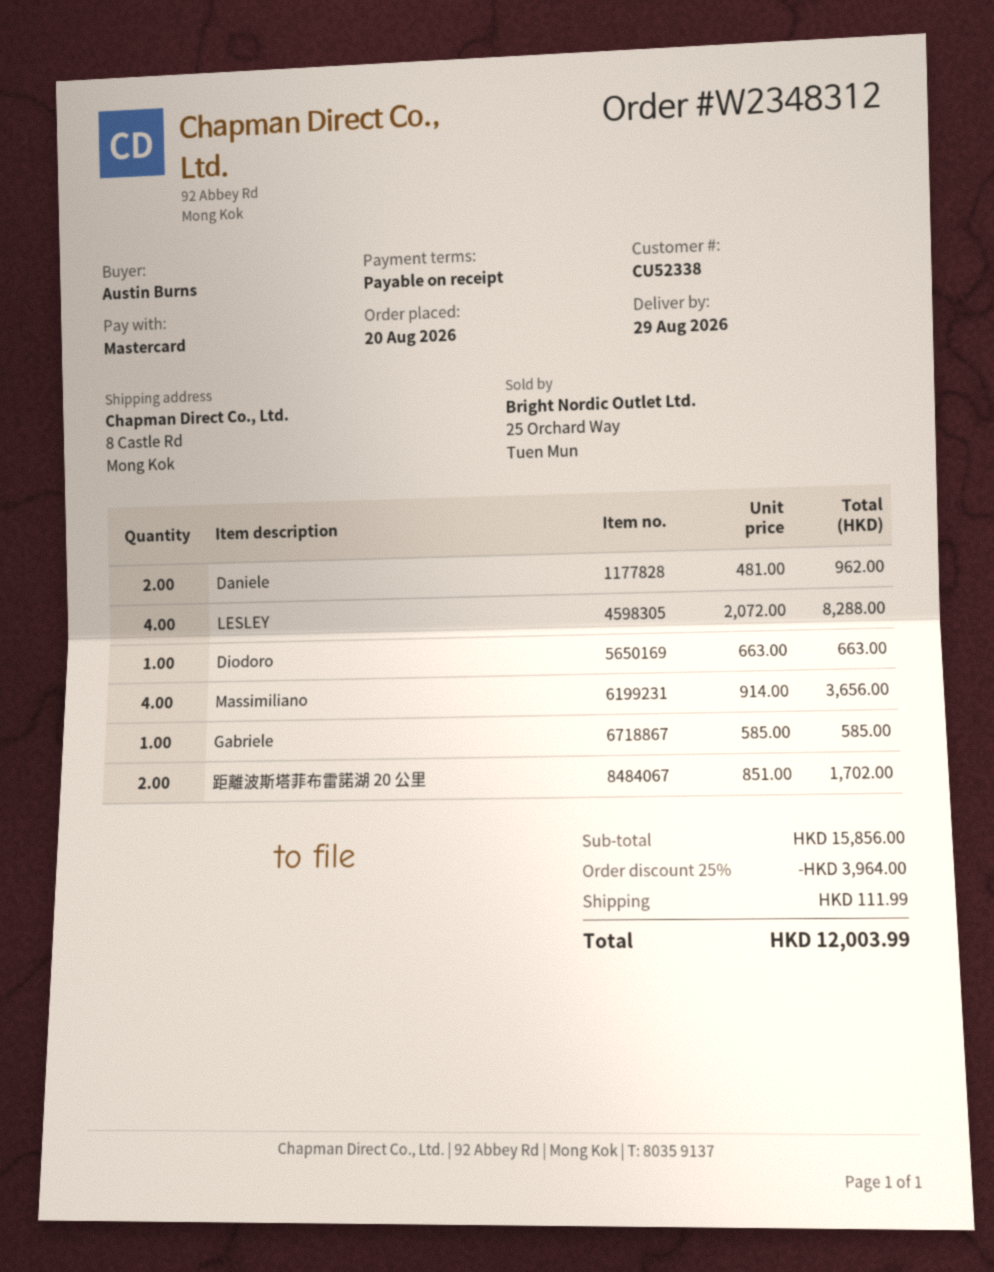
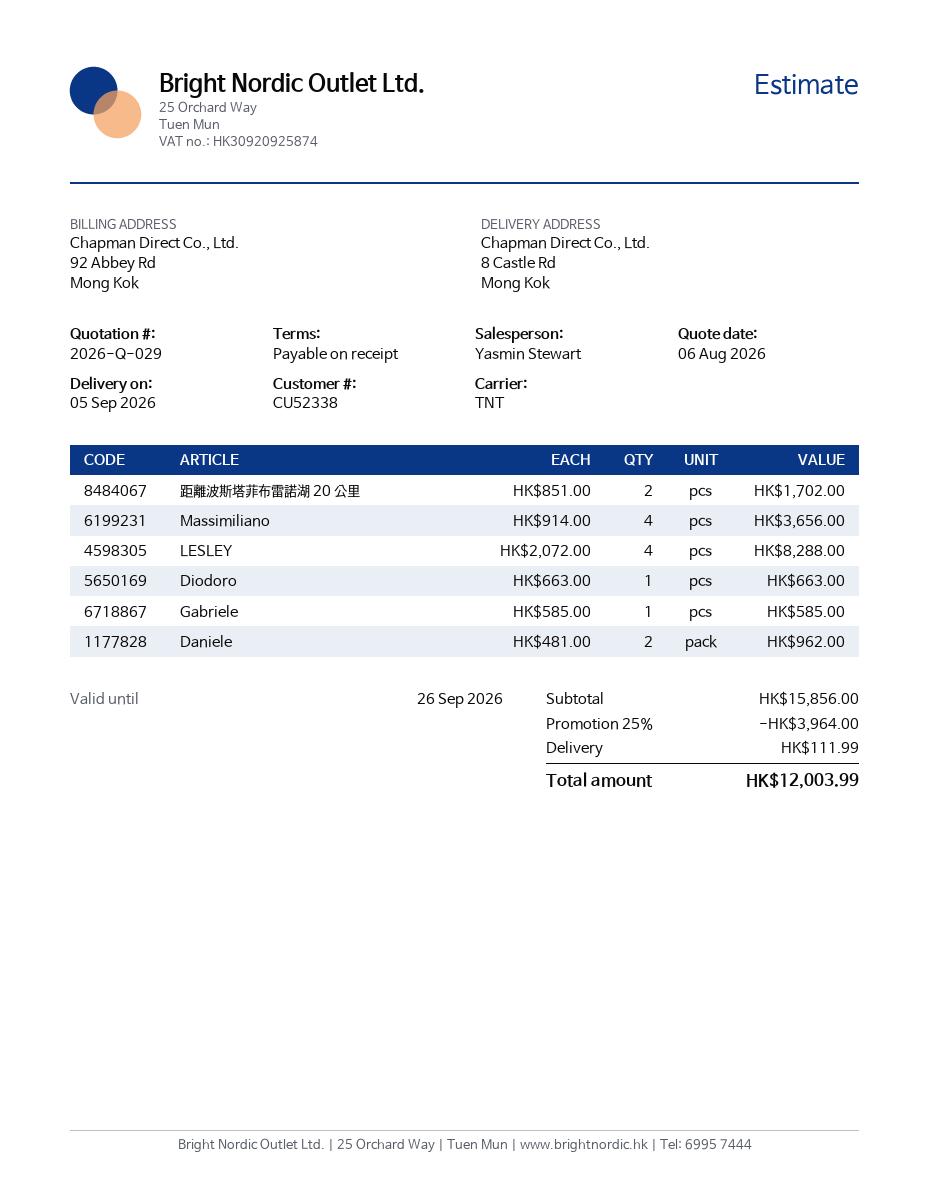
delivery date: 2026-08-29 -> 2026-09-05

